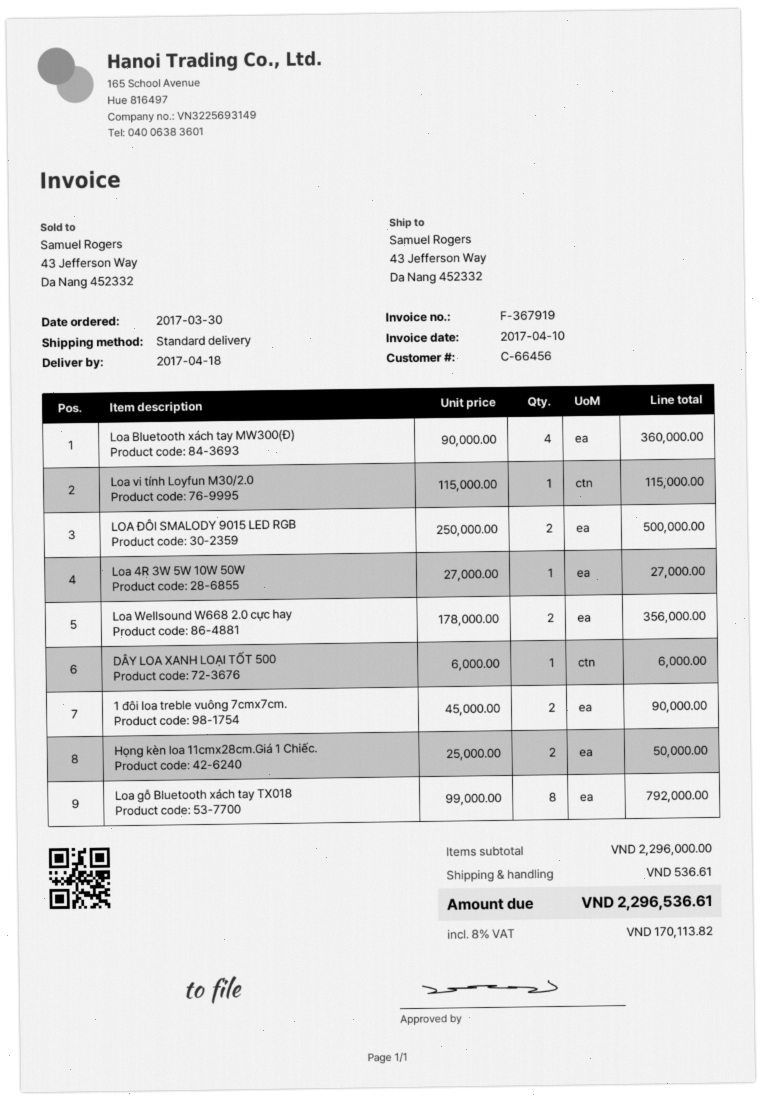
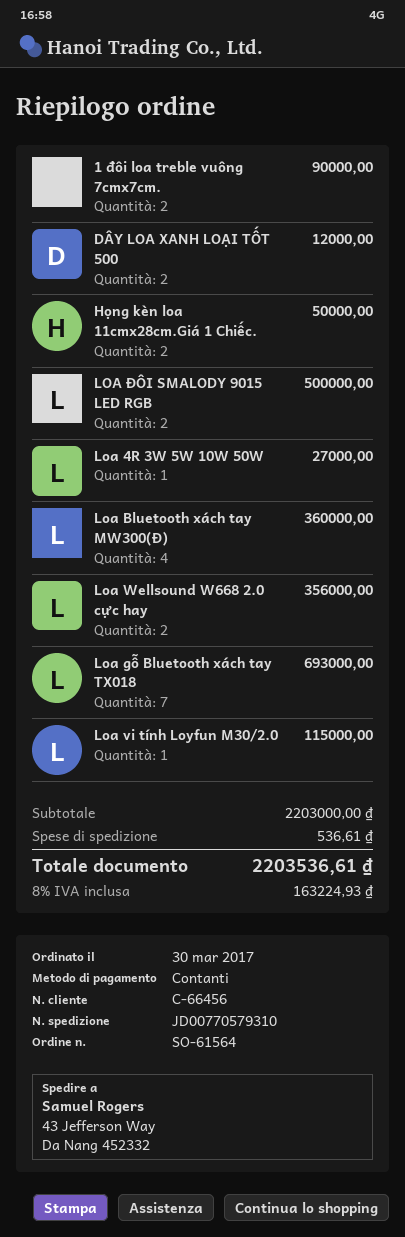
DÂY LOA XANH LOẠI TỐT 500: 1 for 6000.00 -> 2 for 12000.00
Loa gỗ Bluetooth xách tay TX018: 8 for 792000.00 -> 7 for 693000.00
subtotal: 2296000.00 -> 2203000.00
tax: 8% = 170113.82 -> 8% = 163224.93
total: 2296536.61 -> 2203536.61

